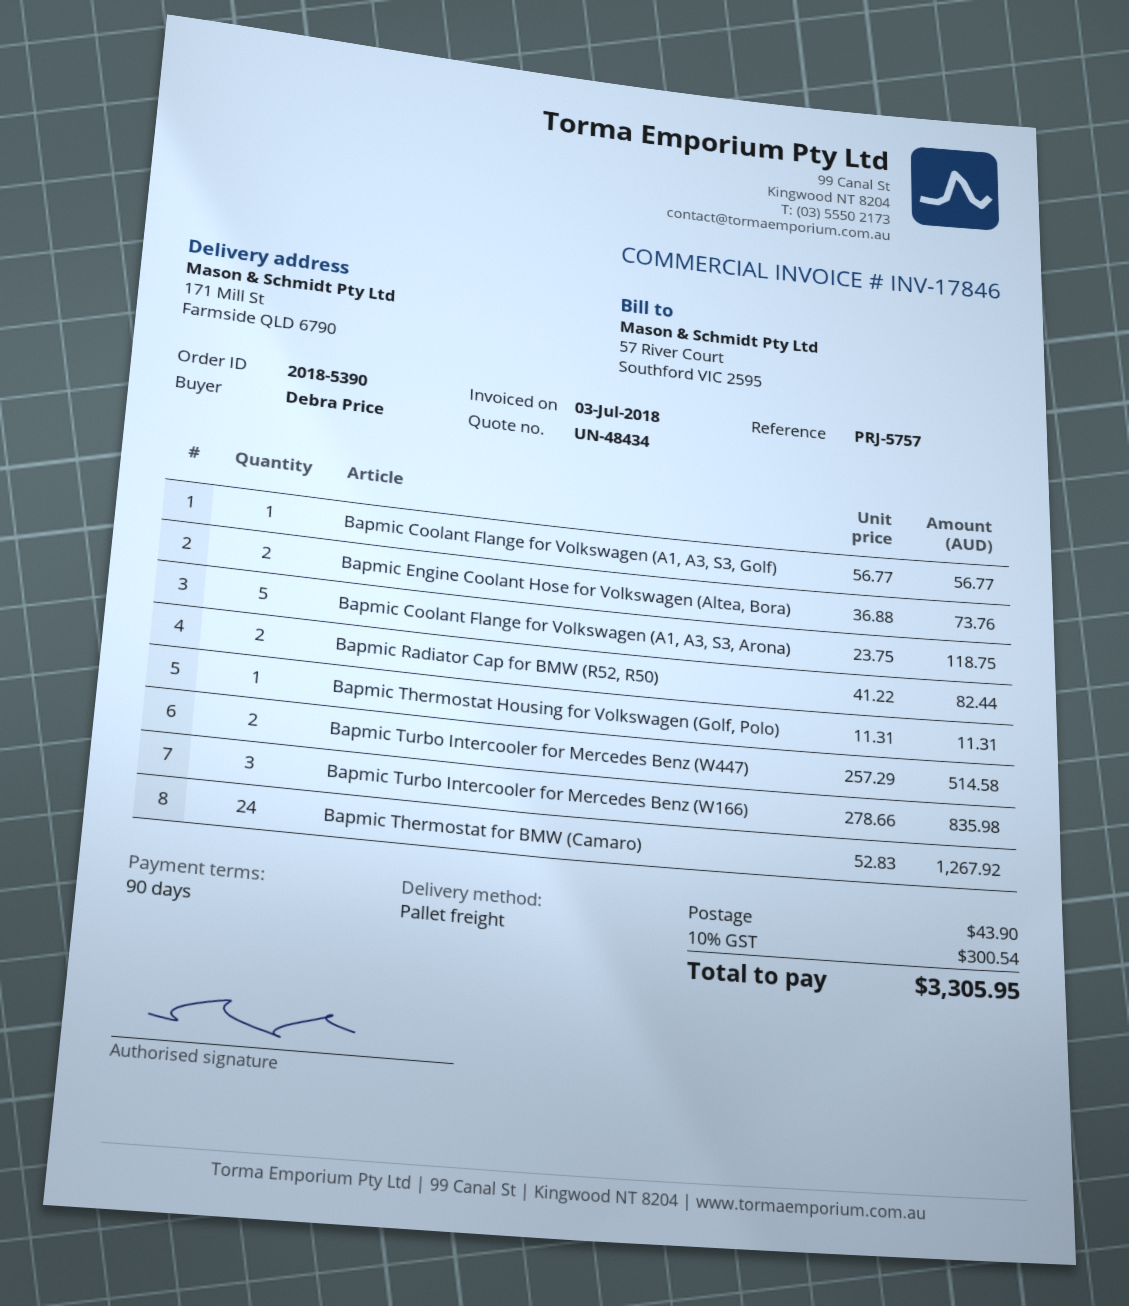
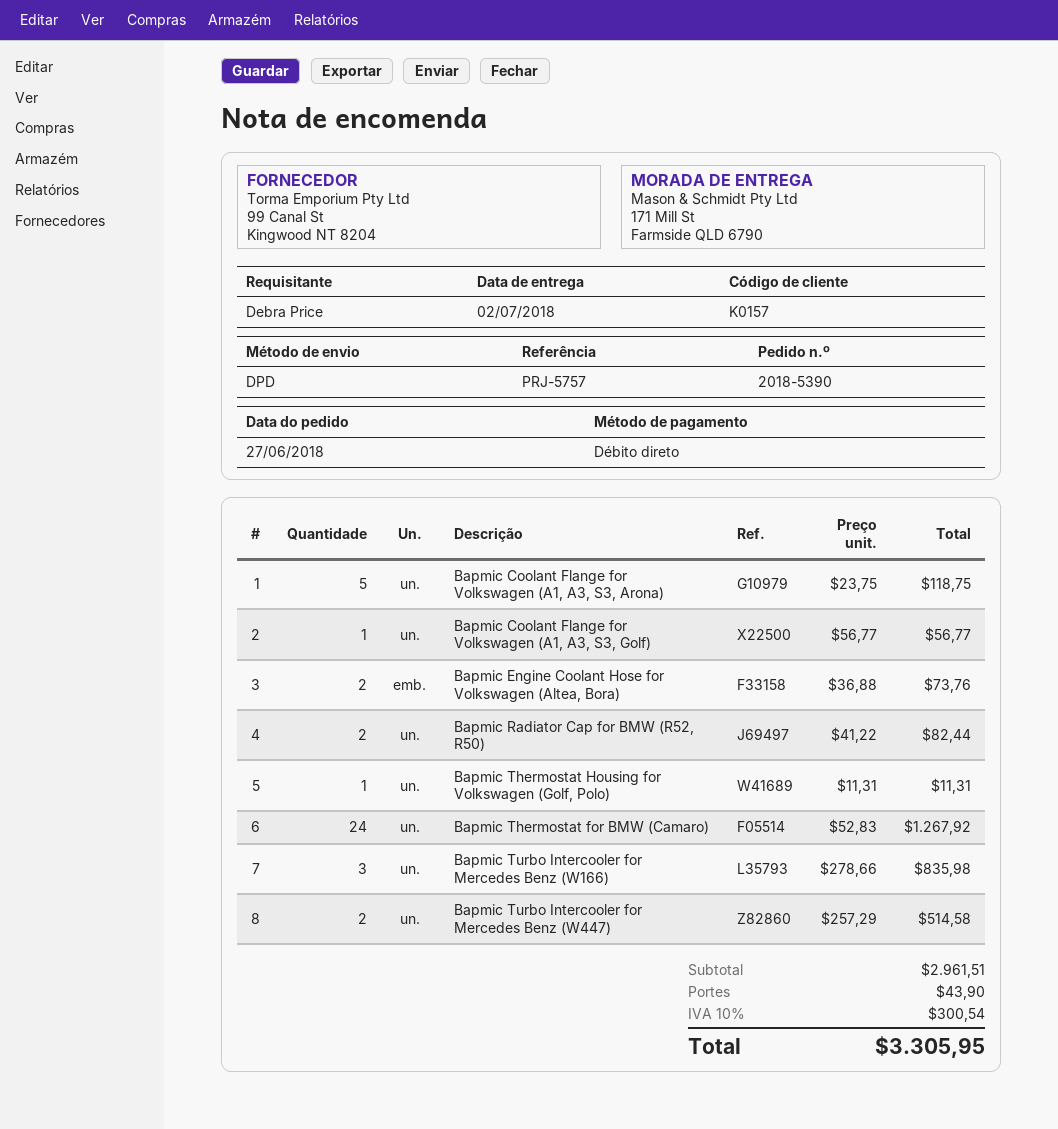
shipping method: pallet freight -> DPD

